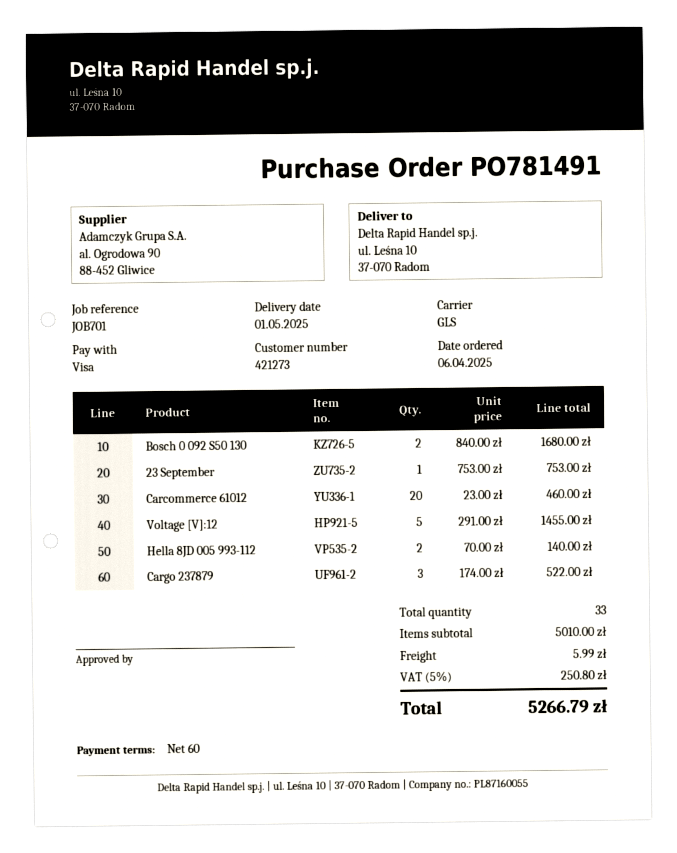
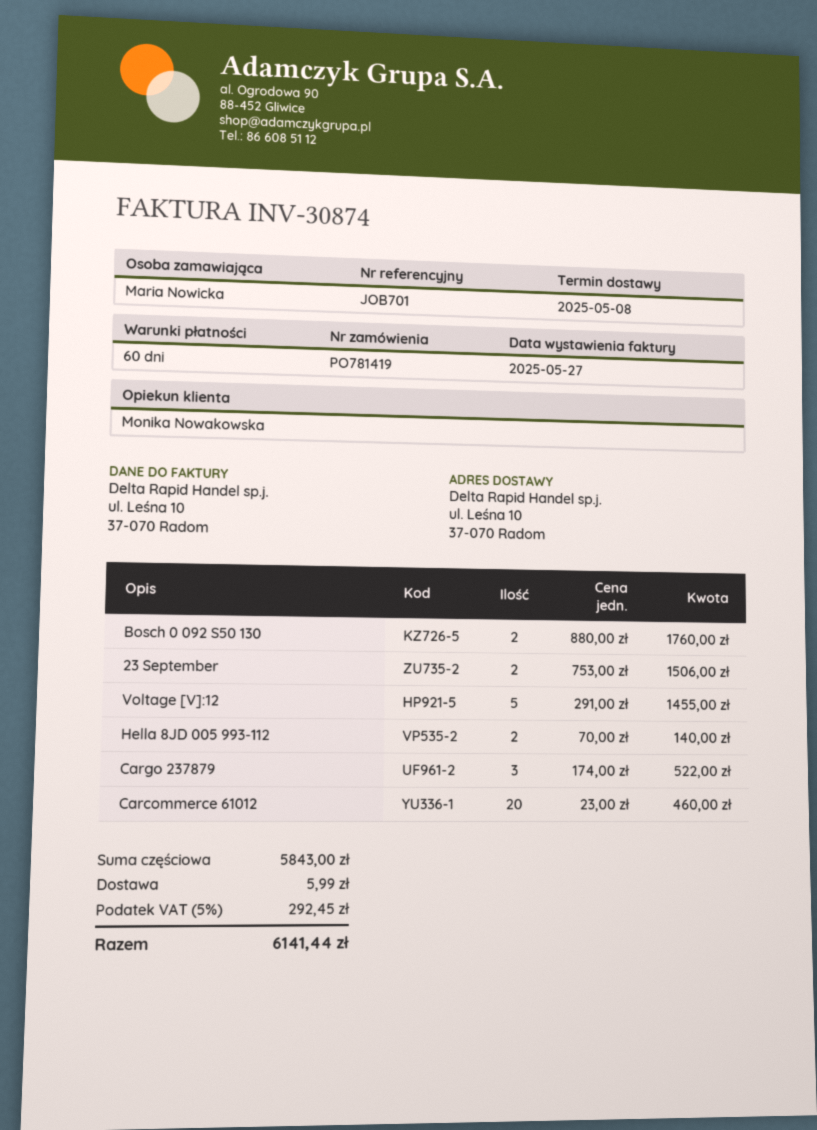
order number: PO781491 -> PO781419
delivery date: 2025-05-01 -> 2025-05-08
Bosch 0 092 S50 130: 2 x 840.00 = 1680.00 -> 2 x 880.00 = 1760.00
23 September: 1 x 753.00 = 753.00 -> 2 x 753.00 = 1506.00
subtotal: 5010.00 -> 5843.00
tax: 5% = 250.80 -> 5% = 292.45
total: 5266.79 -> 6141.44

